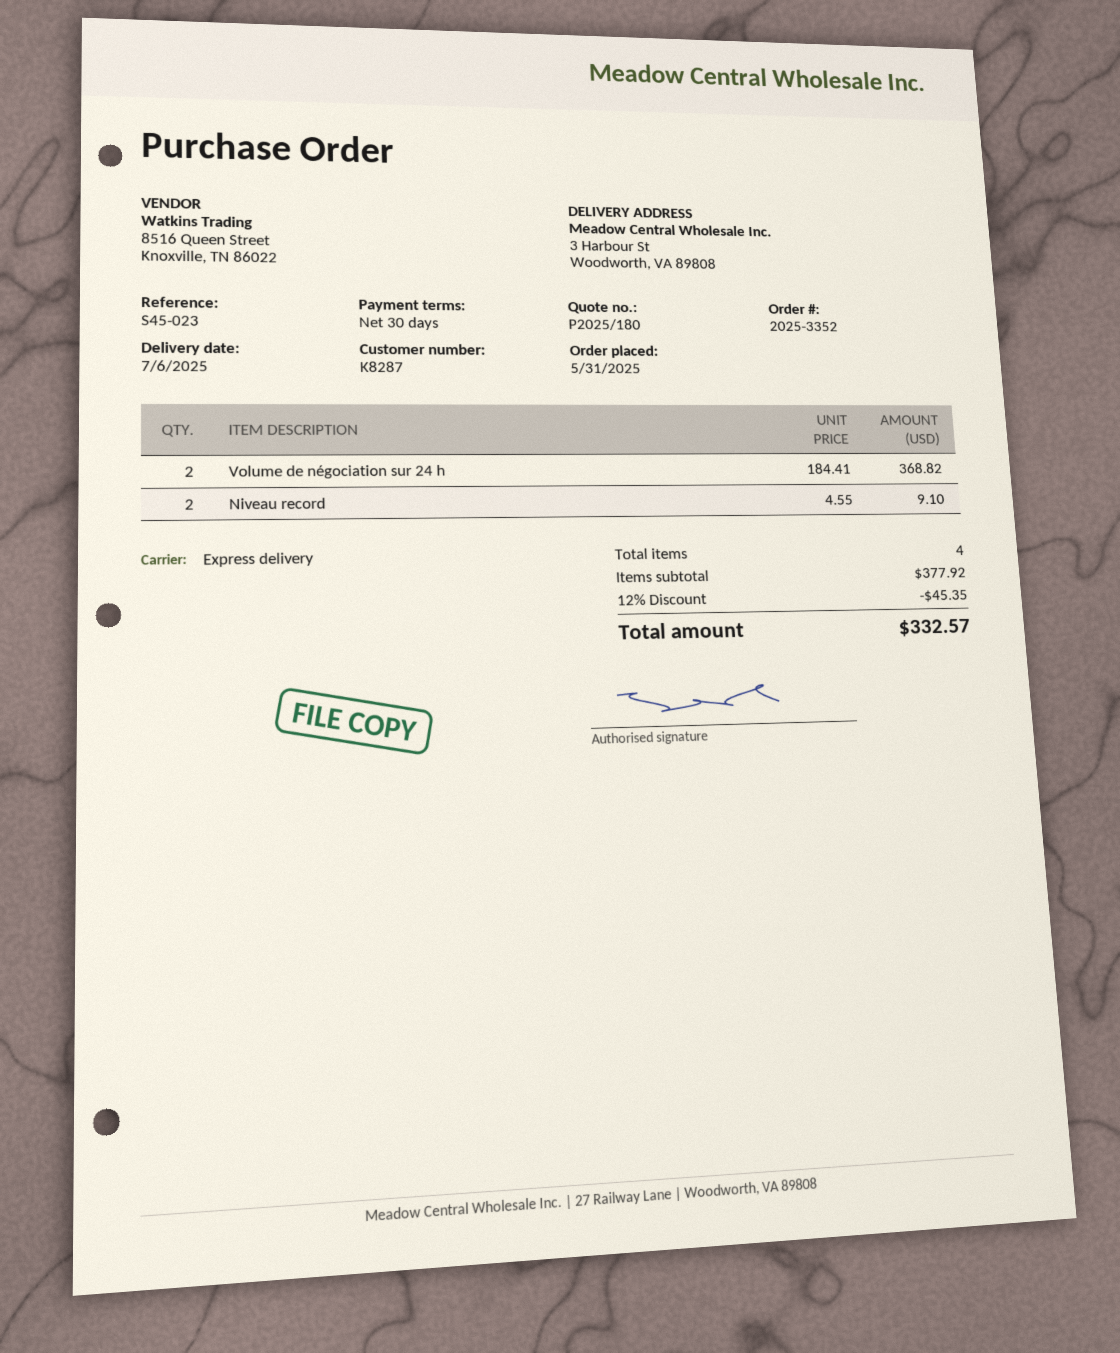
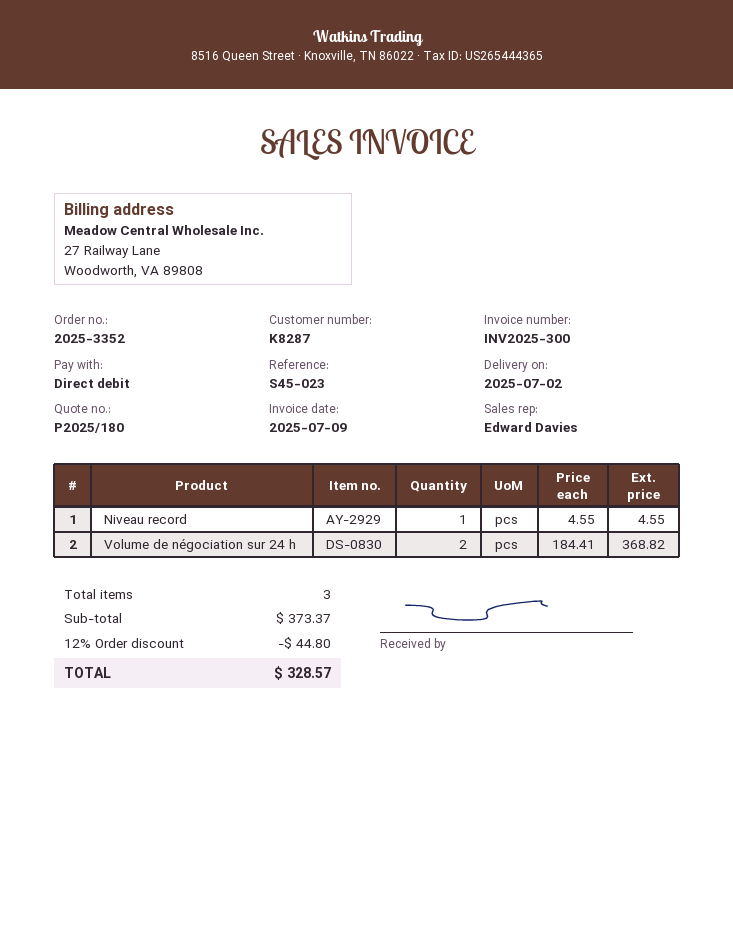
delivery date: 2025-07-06 -> 2025-07-02
Niveau record: 2 x 4.55 = 9.10 -> 1 x 4.55 = 4.55
total quantity: 4 -> 3
subtotal: 377.92 -> 373.37
discount: 12% = 45.35 -> 12% = 44.80
total: 332.57 -> 328.57

